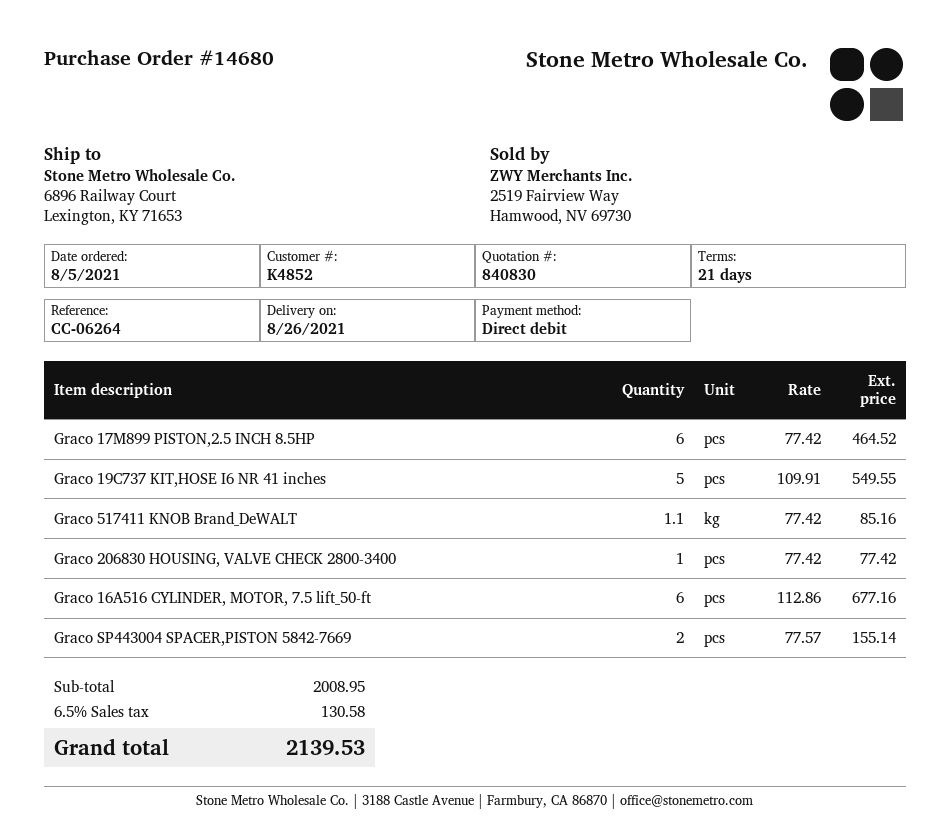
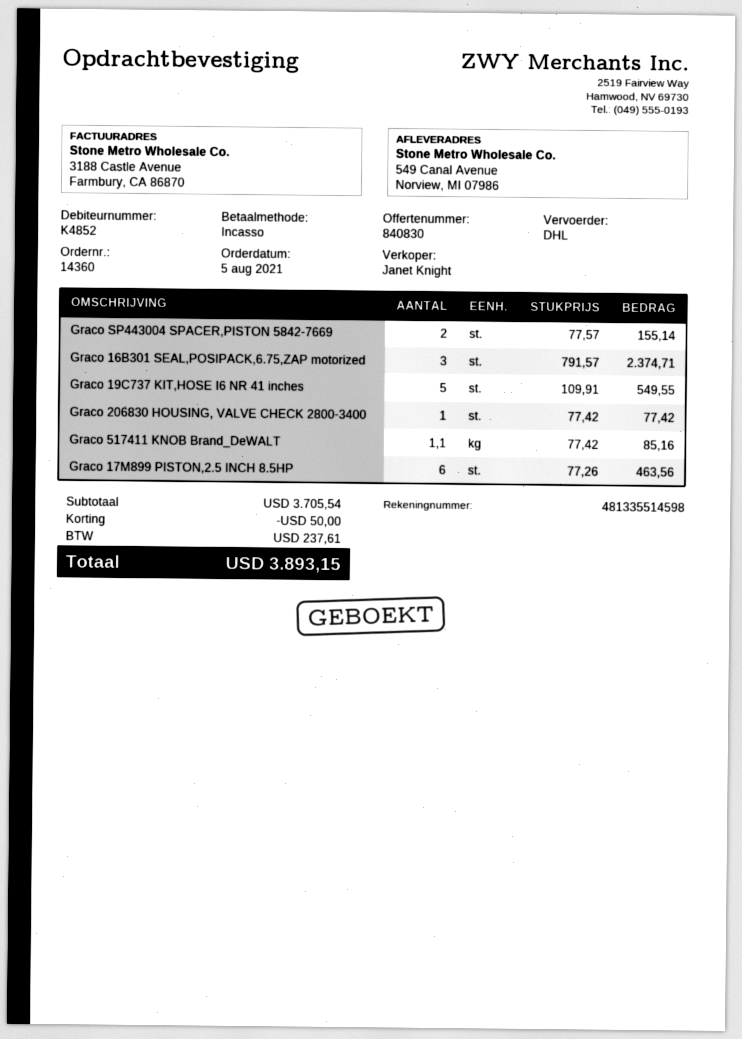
order number: 14680 -> 14360
ship to: 6896 Railway Court, Lexington, KY 71653 -> 549 Canal Avenue, Norview, MI 07986
Graco 17M899 PISTON,2.5 INCH 8.5HP: 6 x 77.42 = 464.52 -> 6 x 77.26 = 463.56
Graco 16A516 CYLINDER, MOTOR, 7.5 lift_50-ft: 6 x 112.86 = 677.16 -> none
Graco 16B301 SEAL,POSIPACK,6.75,ZAP motorized: none -> 3 x 791.57 = 2374.71
subtotal: 2008.95 -> 3705.54
discount: none -> 50.00
tax: 130.58 -> 237.61
total: 2139.53 -> 3893.15

